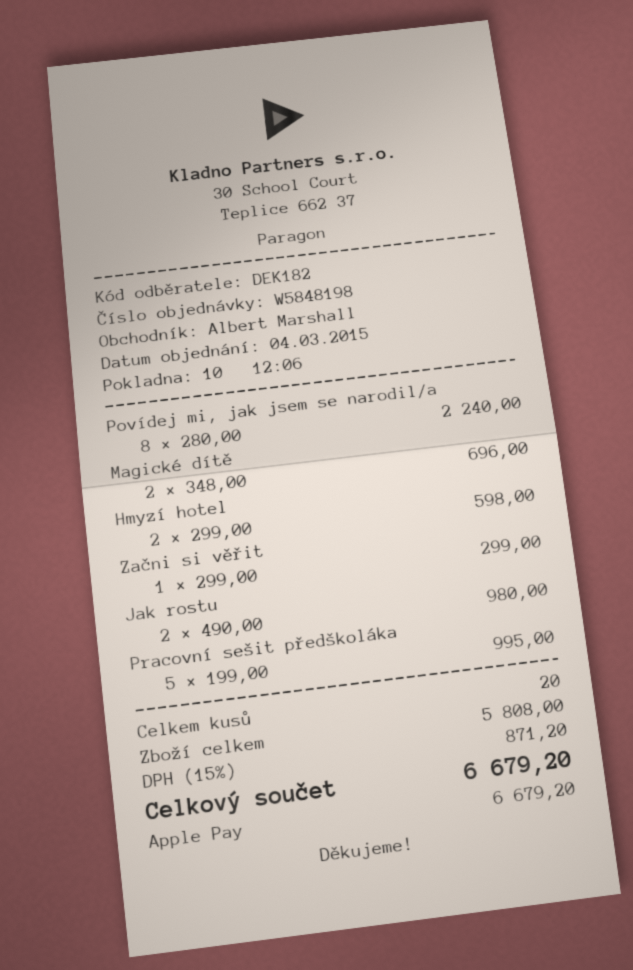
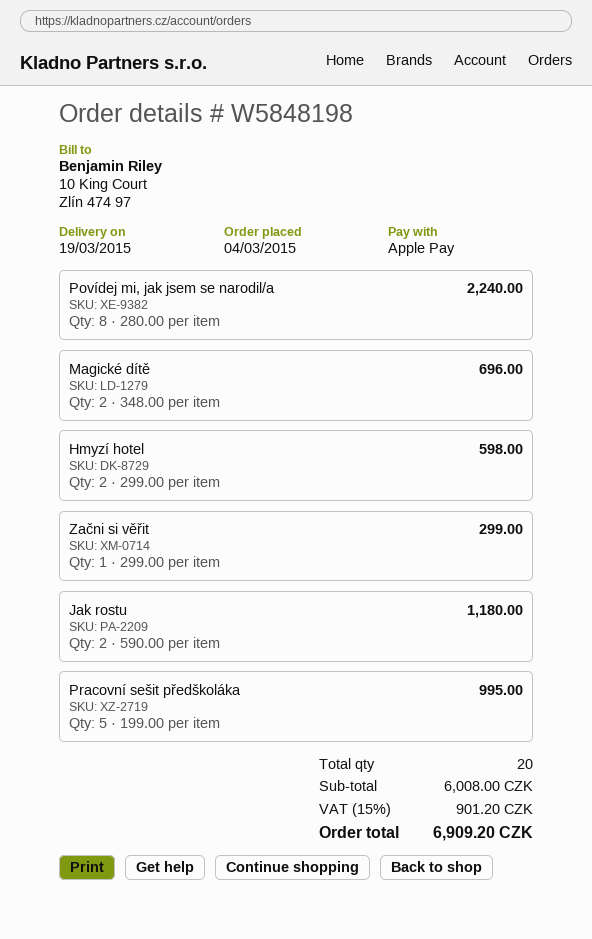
Jak rostu: 2 x 490.00 = 980.00 -> 2 x 590.00 = 1180.00
subtotal: 5808.00 -> 6008.00
tax: 15% = 871.20 -> 15% = 901.20
total: 6679.20 -> 6909.20

